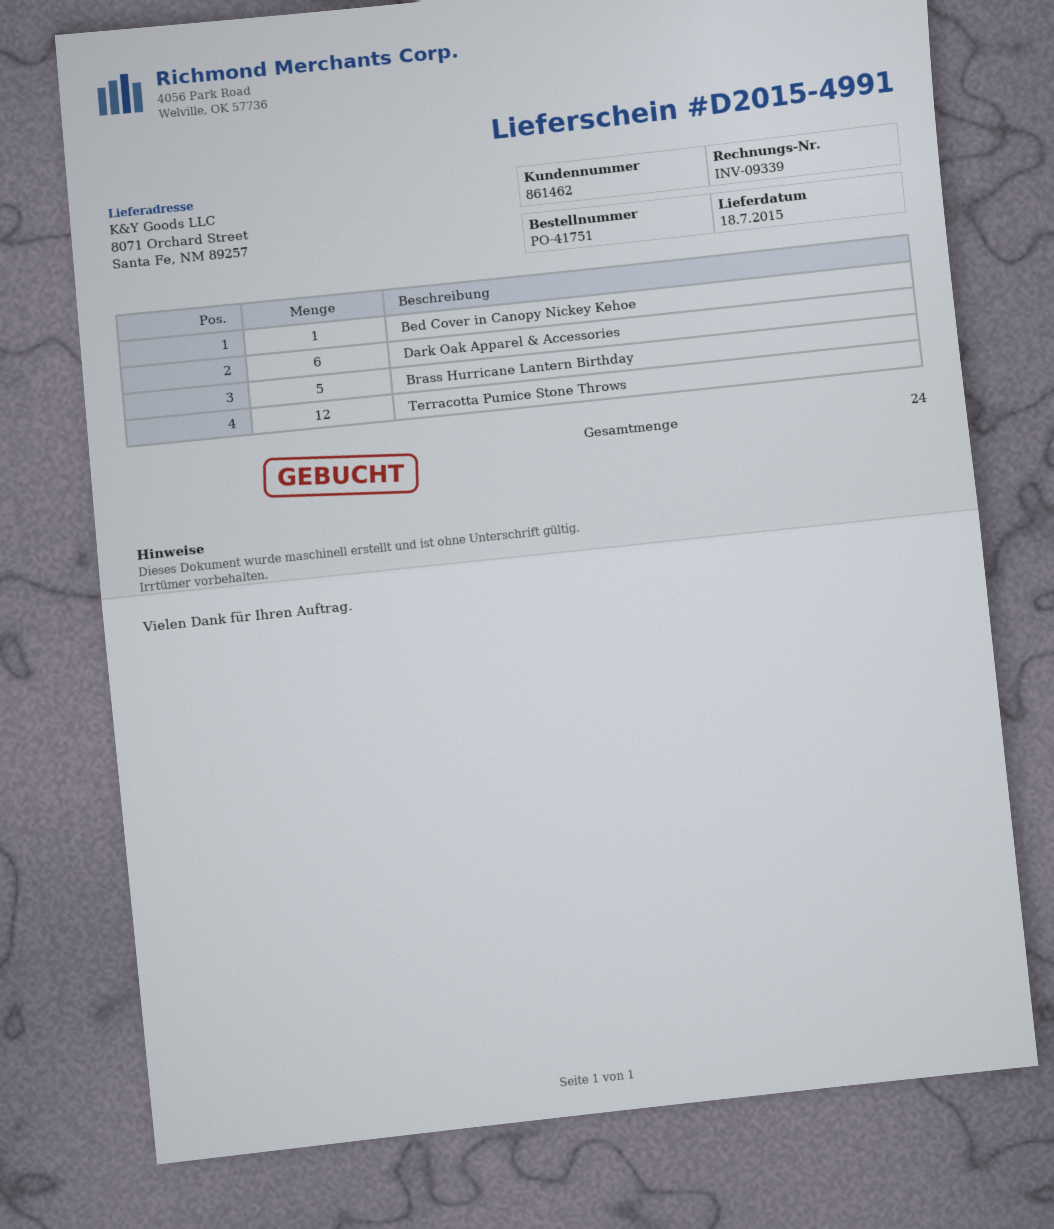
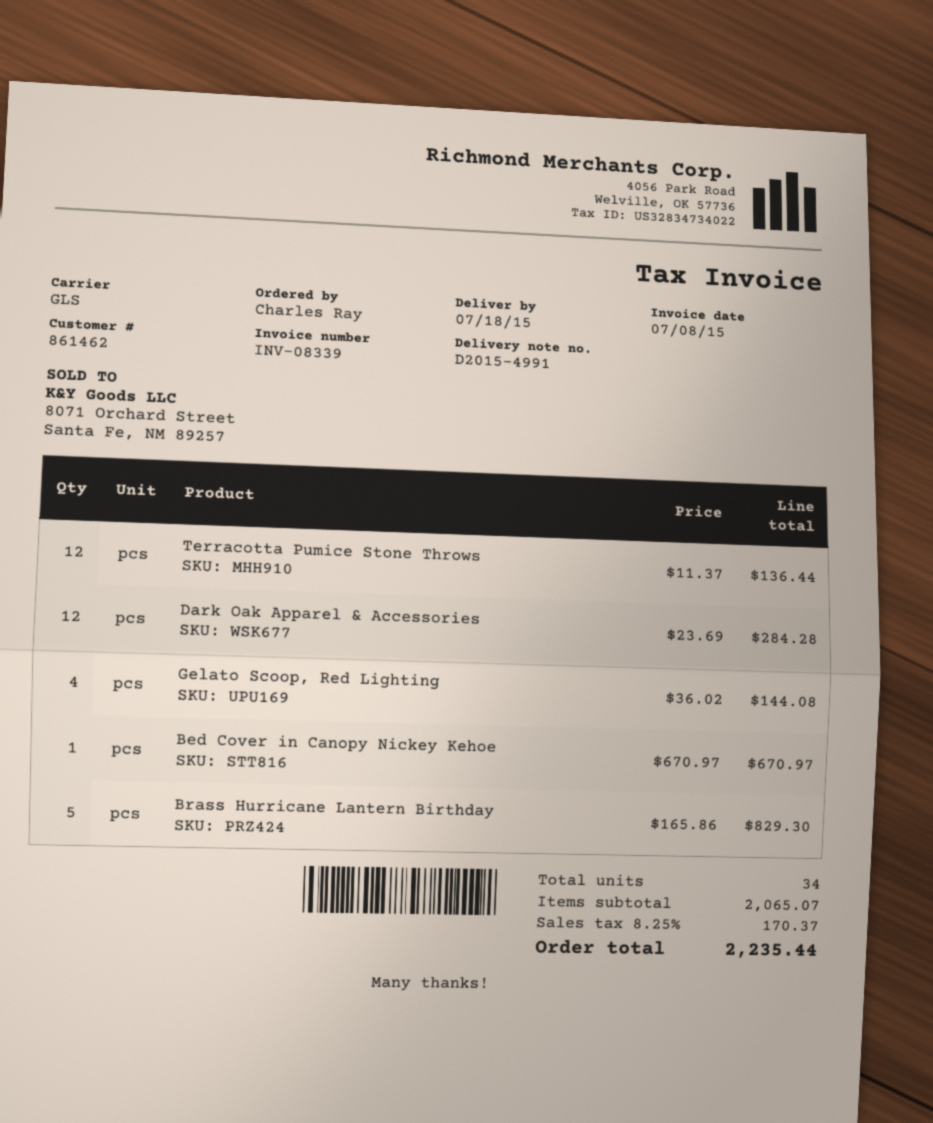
invoice number: INV-09339 -> INV-08339
Dark Oak Apparel & Accessories: 6 -> 12
Gelato Scoop, Red Lighting: none -> 4
total quantity: 24 -> 34

